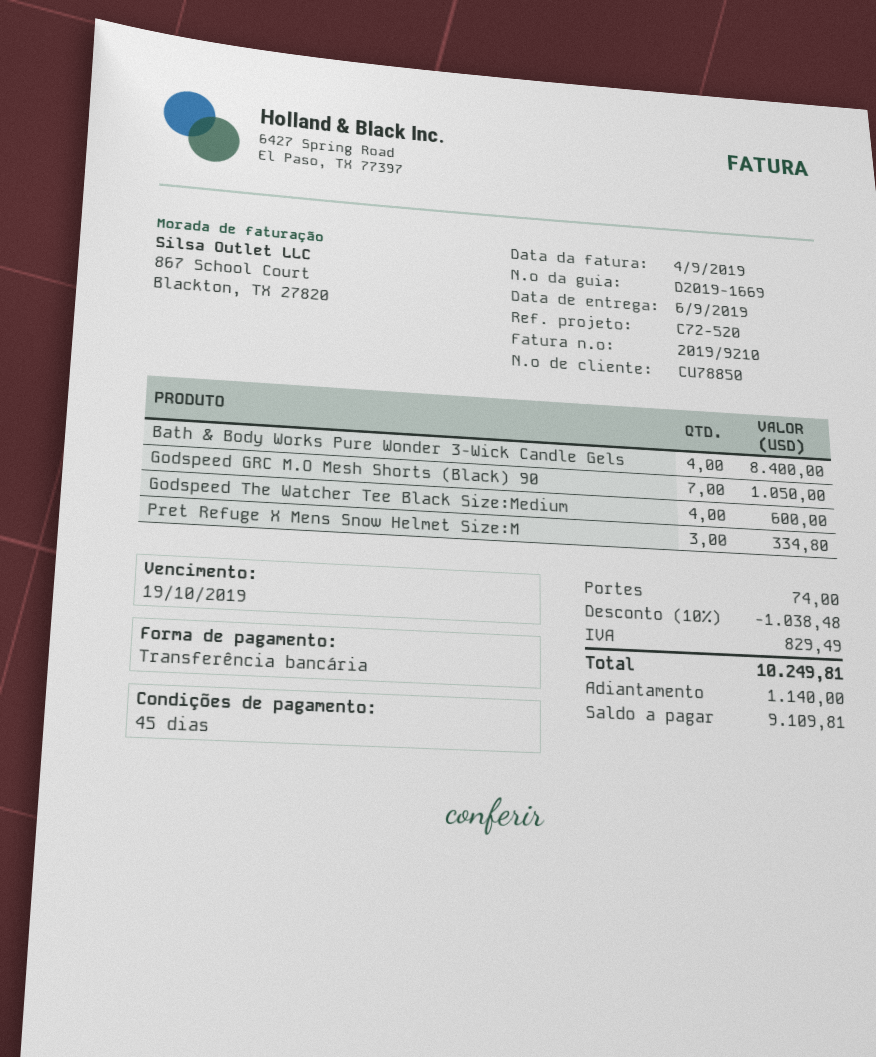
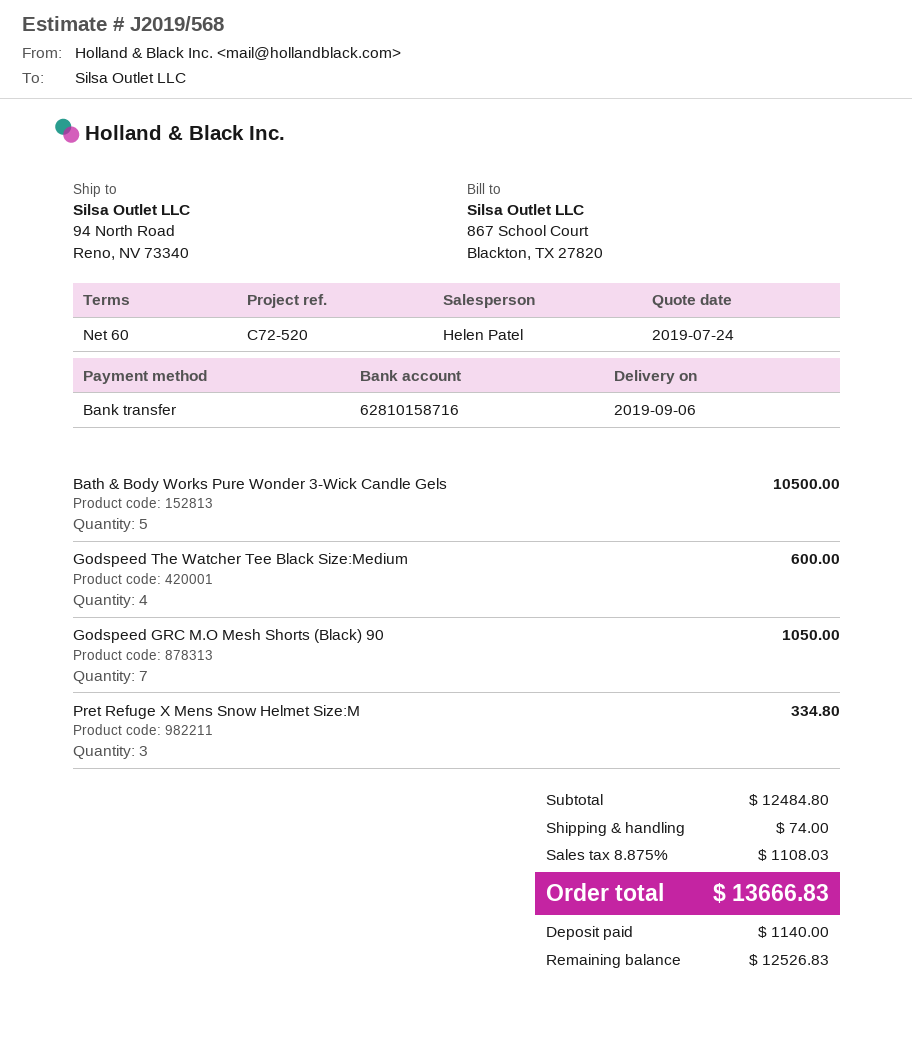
payment terms: 45 days -> 60 days
Bath & Body Works Pure Wonder 3-Wick Candle Gels: 4 for 8400.00 -> 5 for 10500.00
discount: 10% = 1038.48 -> none
tax: 829.49 -> 1108.03
total: 10249.81 -> 13666.83
balance: 9109.81 -> 12526.83

